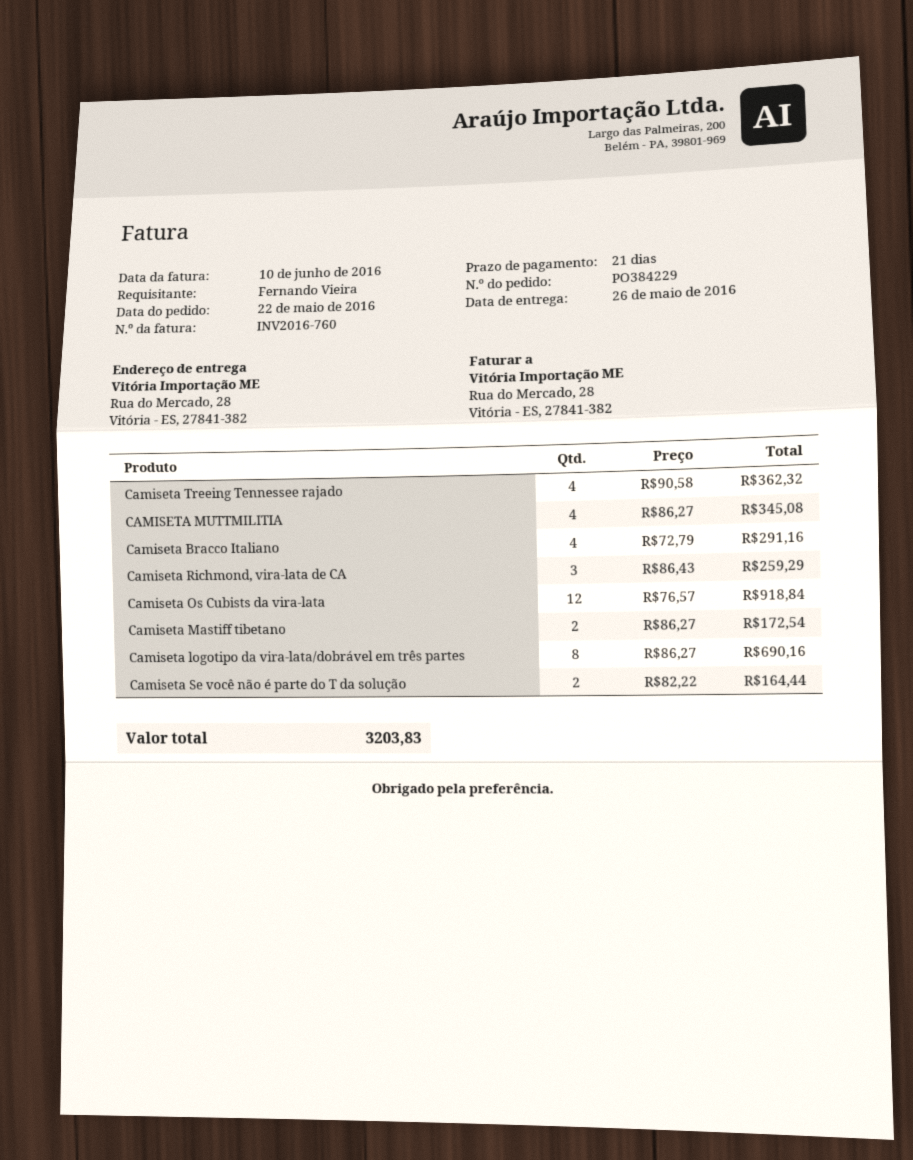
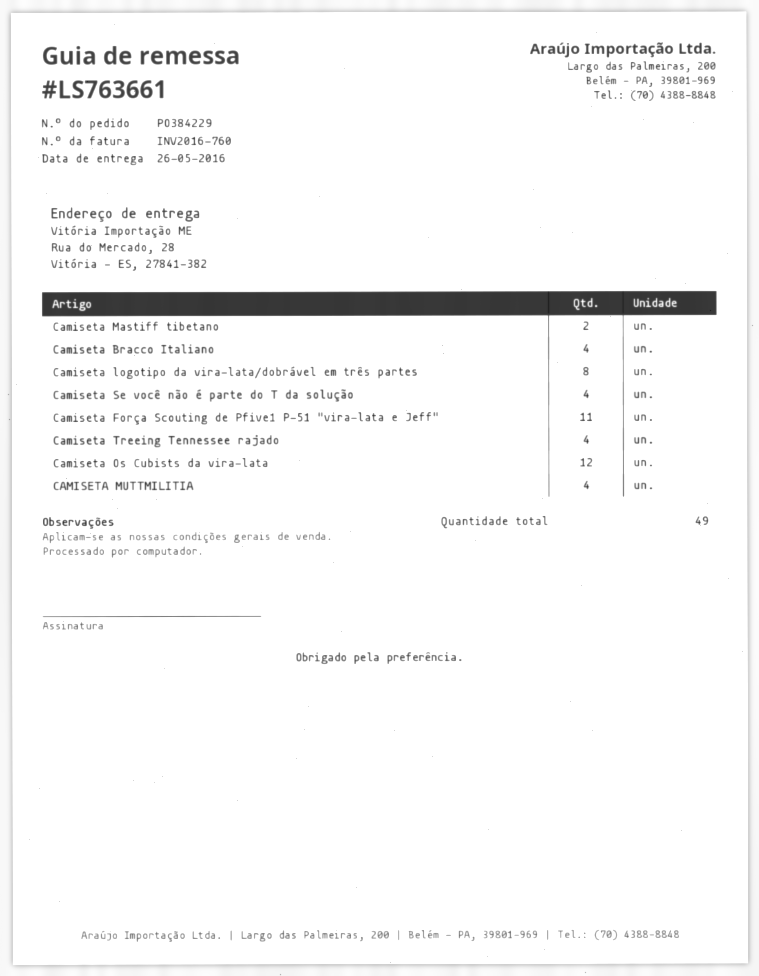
Camiseta Richmond, vira-lata de CA: 3 -> none
Camiseta Se você não é parte do T da solução: 2 -> 4
Camiseta Força Scouting de Pfive1 P-51 "vira-lata e Jeff": none -> 11

